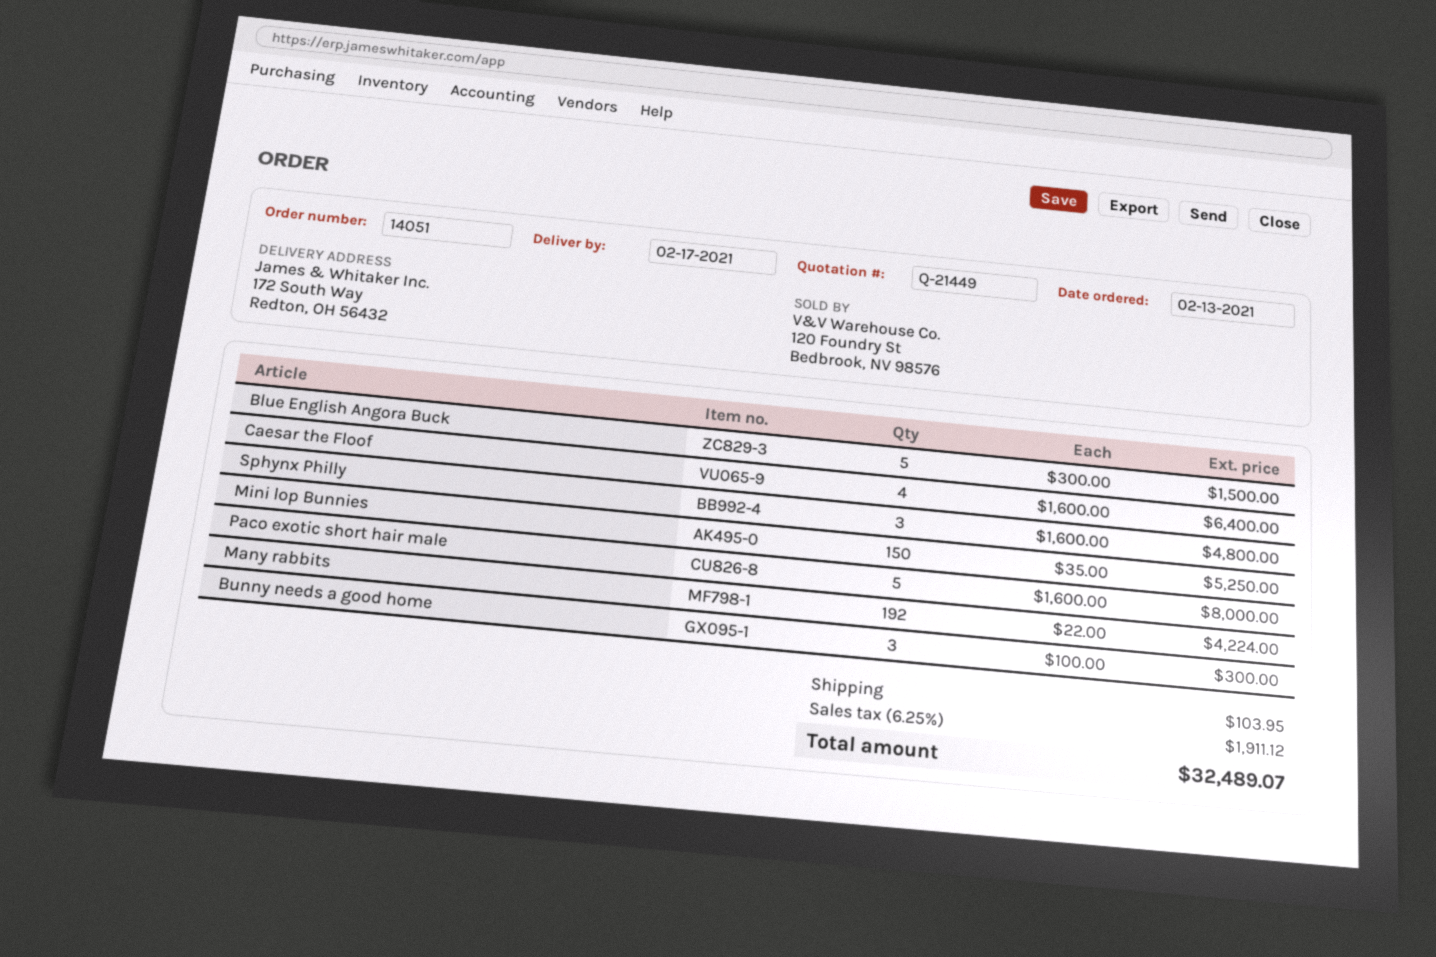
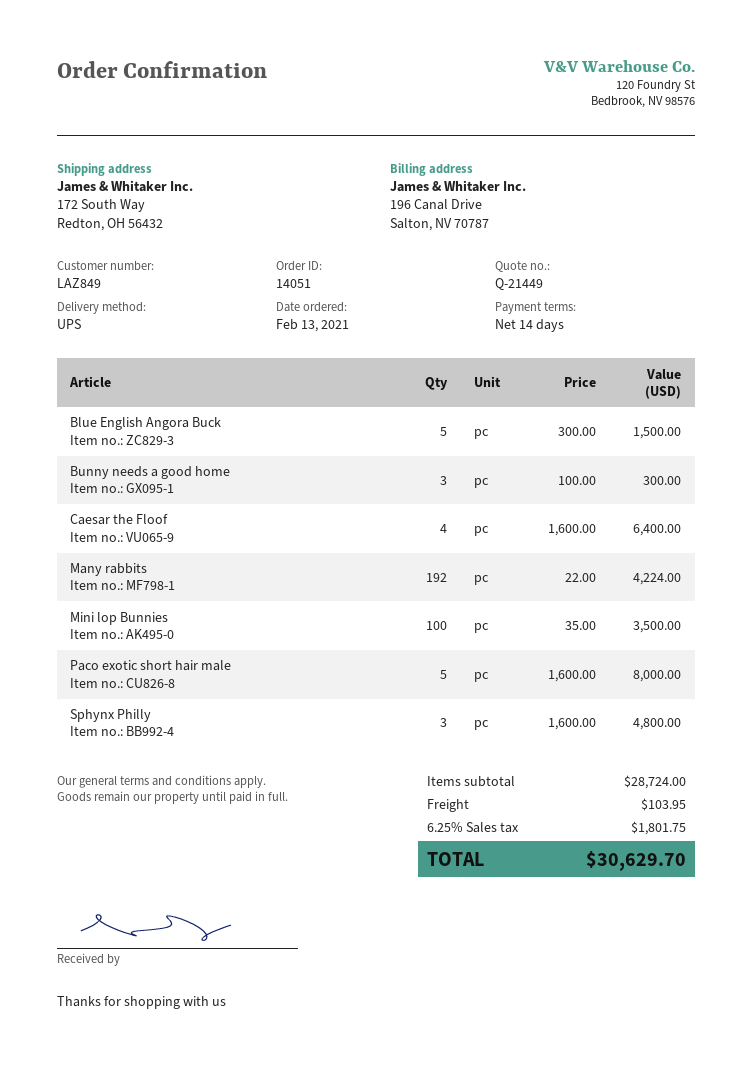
Mini lop Bunnies: 150 x 35.00 = 5250.00 -> 100 x 35.00 = 3500.00
tax: 6.25% = 1911.12 -> 6.25% = 1801.75
total: 32489.07 -> 30629.70

